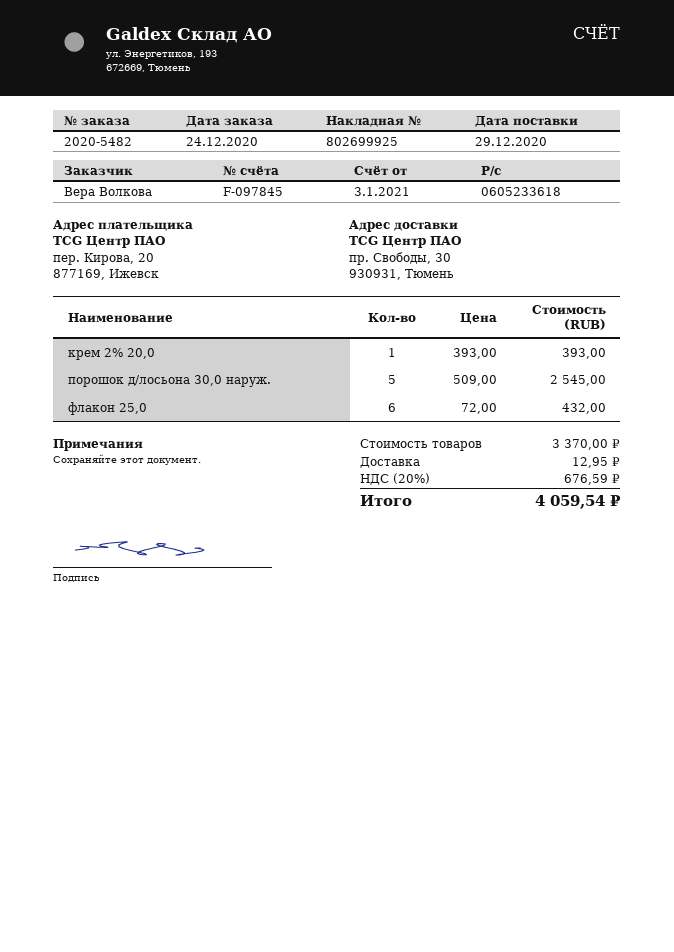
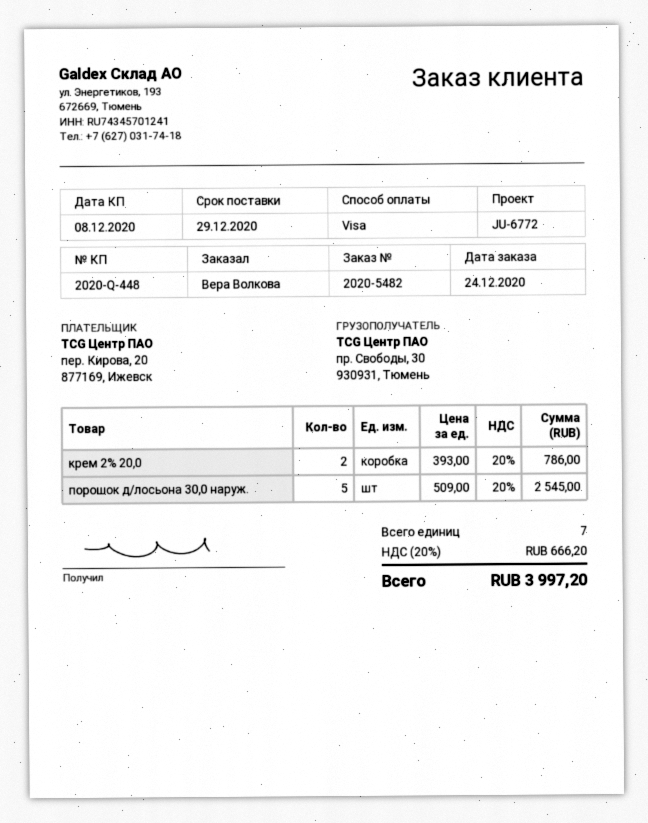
крем 2% 20,0: 1 x 393.00 = 393.00 -> 2 x 393.00 = 786.00
флакон 25,0: 6 x 72.00 = 432.00 -> none
shipping: 12.95 -> none
tax: 20% = 676.59 -> 20% = 666.20
total: 4059.54 -> 3997.20

